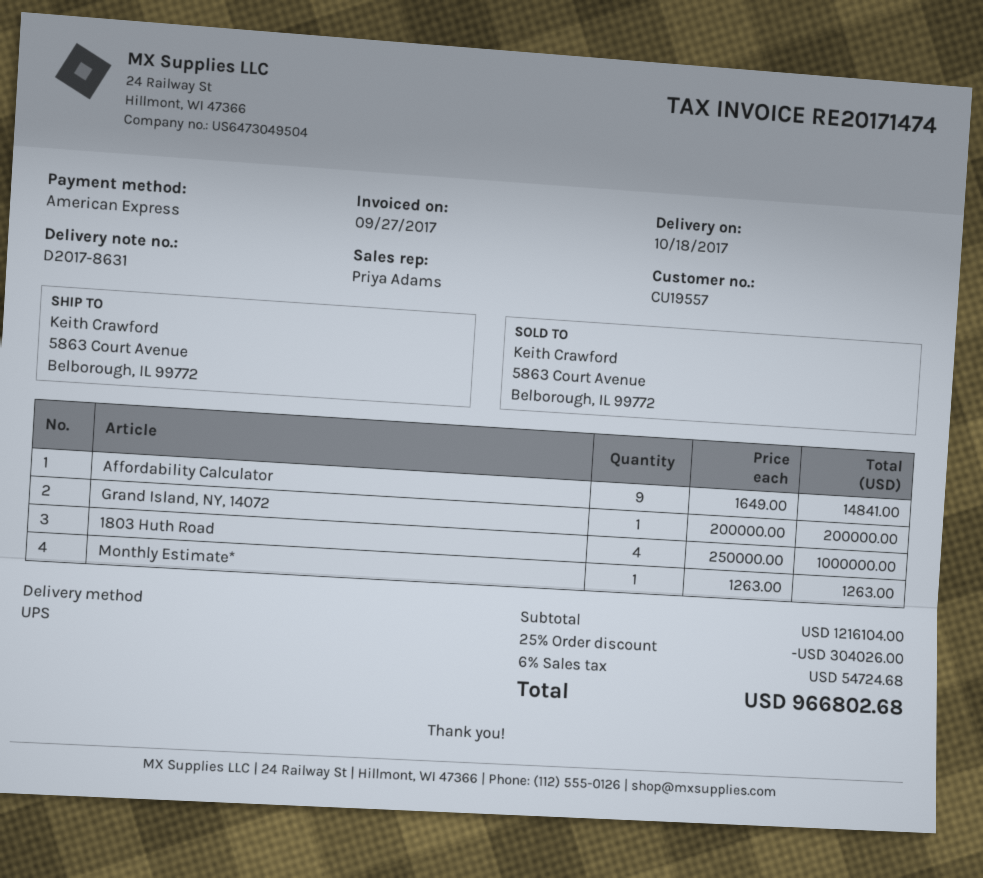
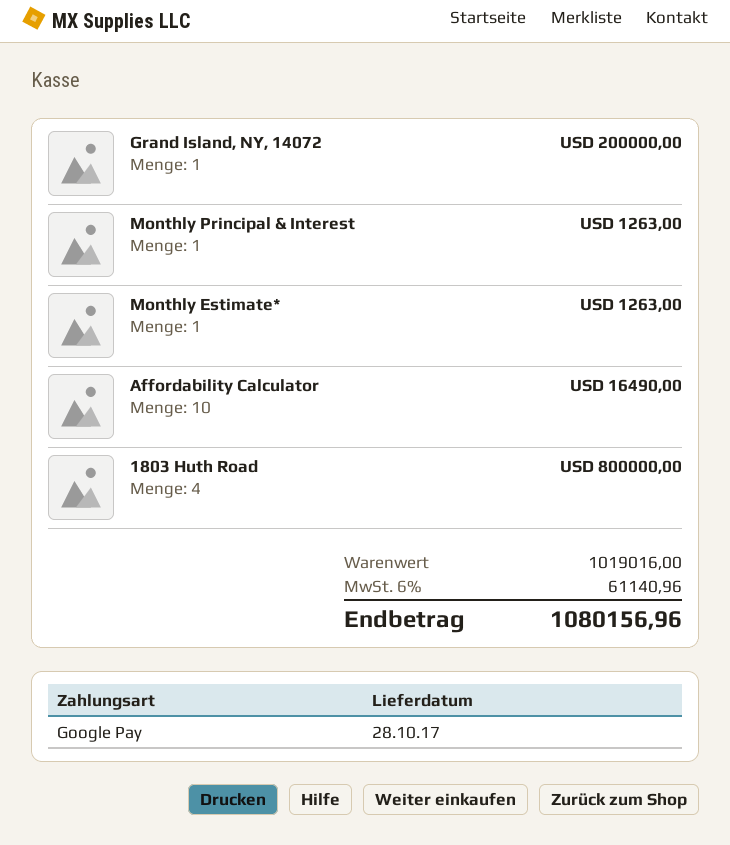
delivery date: 2017-10-18 -> 2017-10-28
payment method: American Express -> Google Pay
Affordability Calculator: 9 for 14841.00 -> 10 for 16490.00
1803 Huth Road: 4 for 1000000.00 -> 4 for 800000.00
Monthly Principal & Interest: none -> 1 for 1263.00
subtotal: 1216104.00 -> 1019016.00
discount: 25% = 304026.00 -> none
tax: 6% = 54724.68 -> 6% = 61140.96
total: 966802.68 -> 1080156.96

